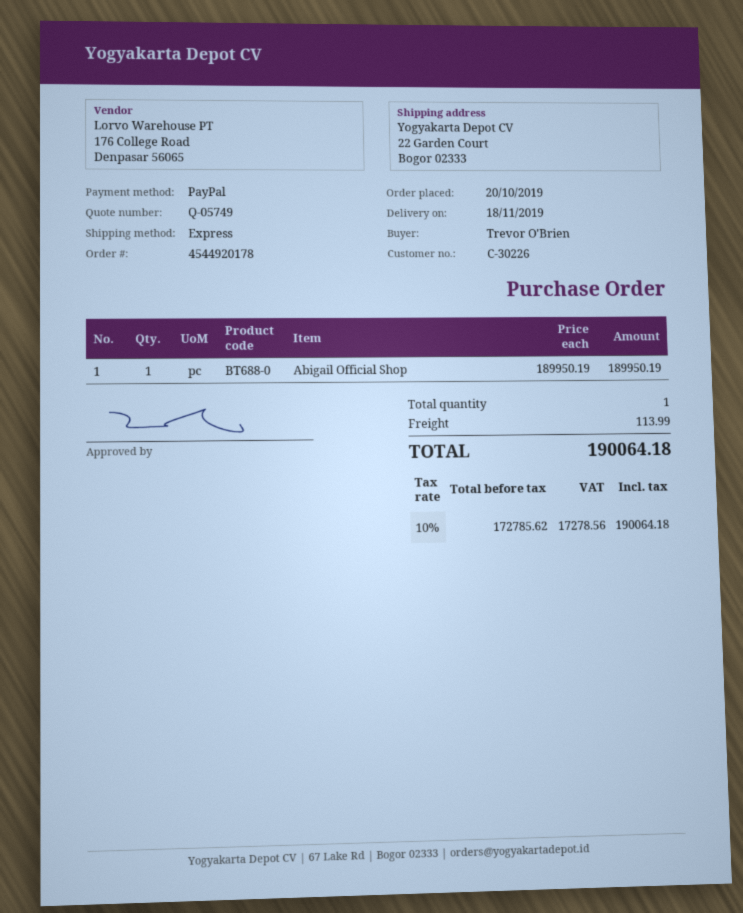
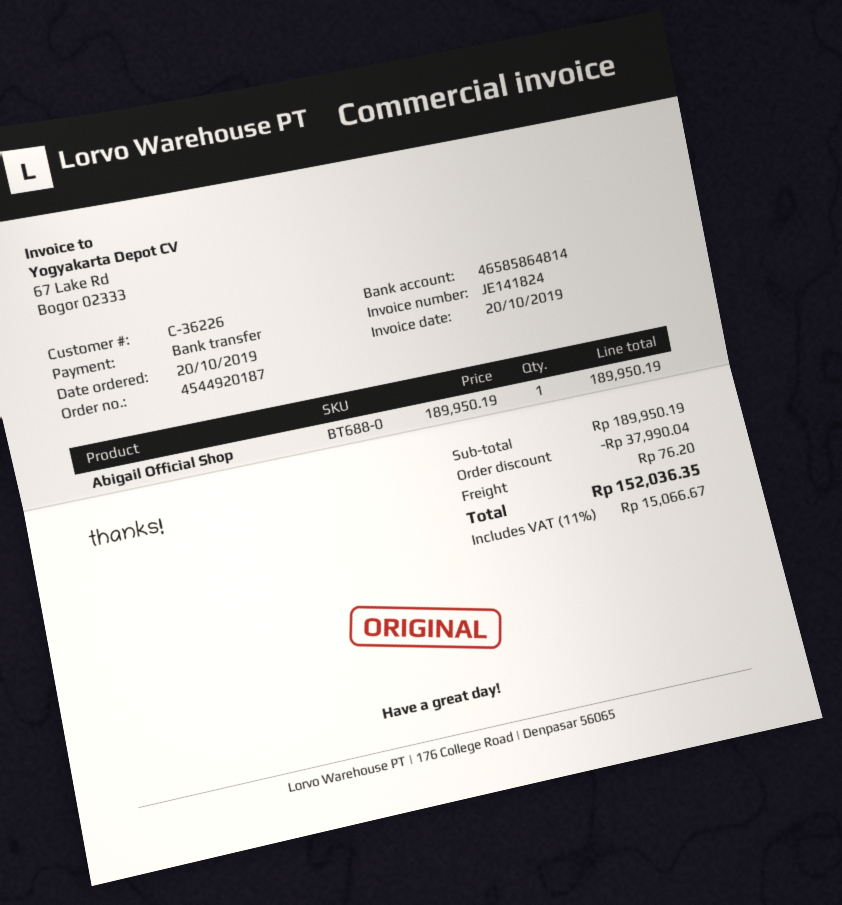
order number: 4544920178 -> 4544920187
customer number: C-30226 -> C-36226
payment method: PayPal -> bank transfer
discount: none -> 37990.04
shipping: 113.99 -> 76.20
tax: 10% = 17278.56 -> 11% = 15066.67
total: 190064.18 -> 152036.35

